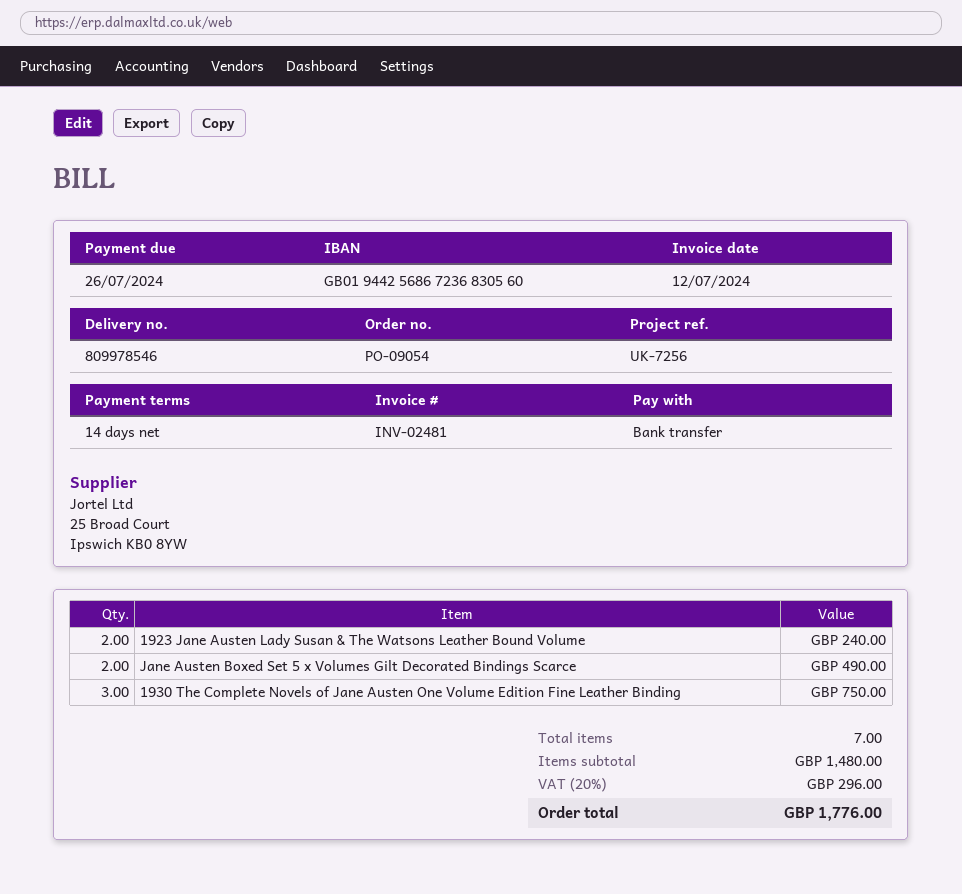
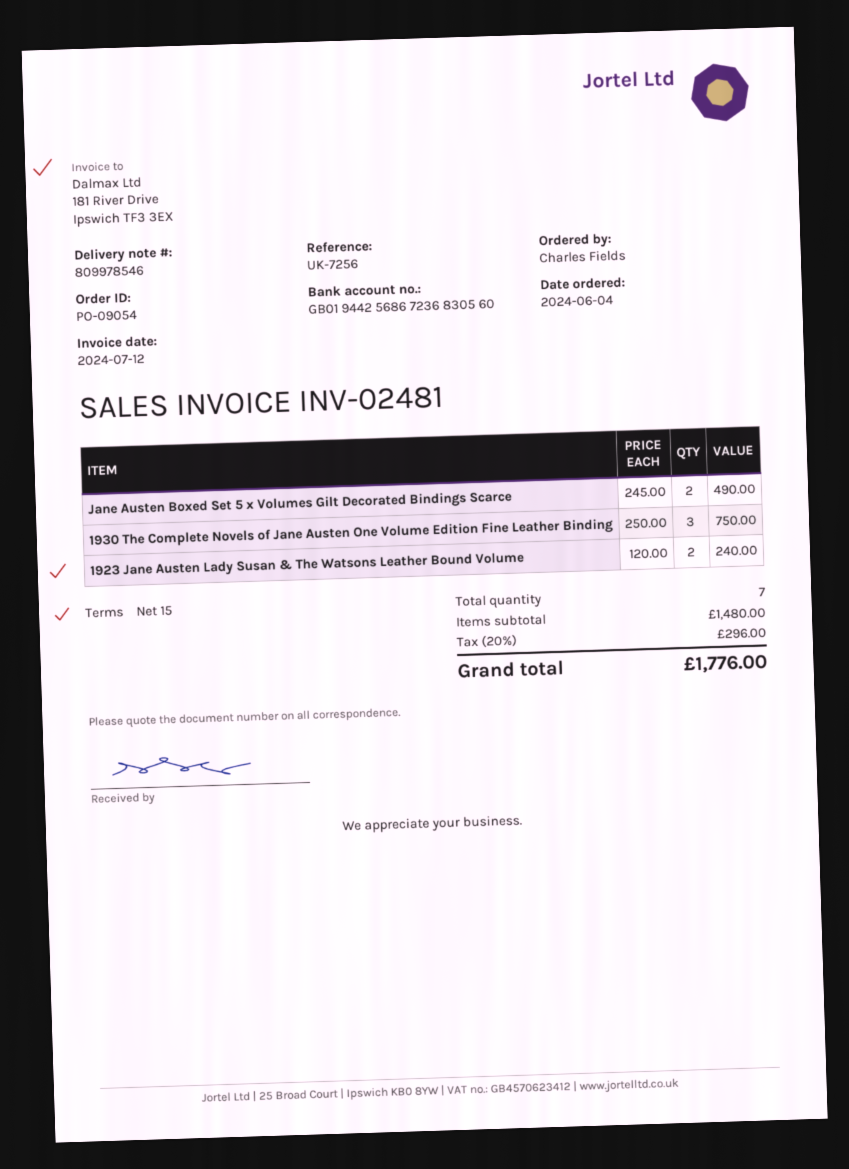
payment terms: 14 days -> 15 days

